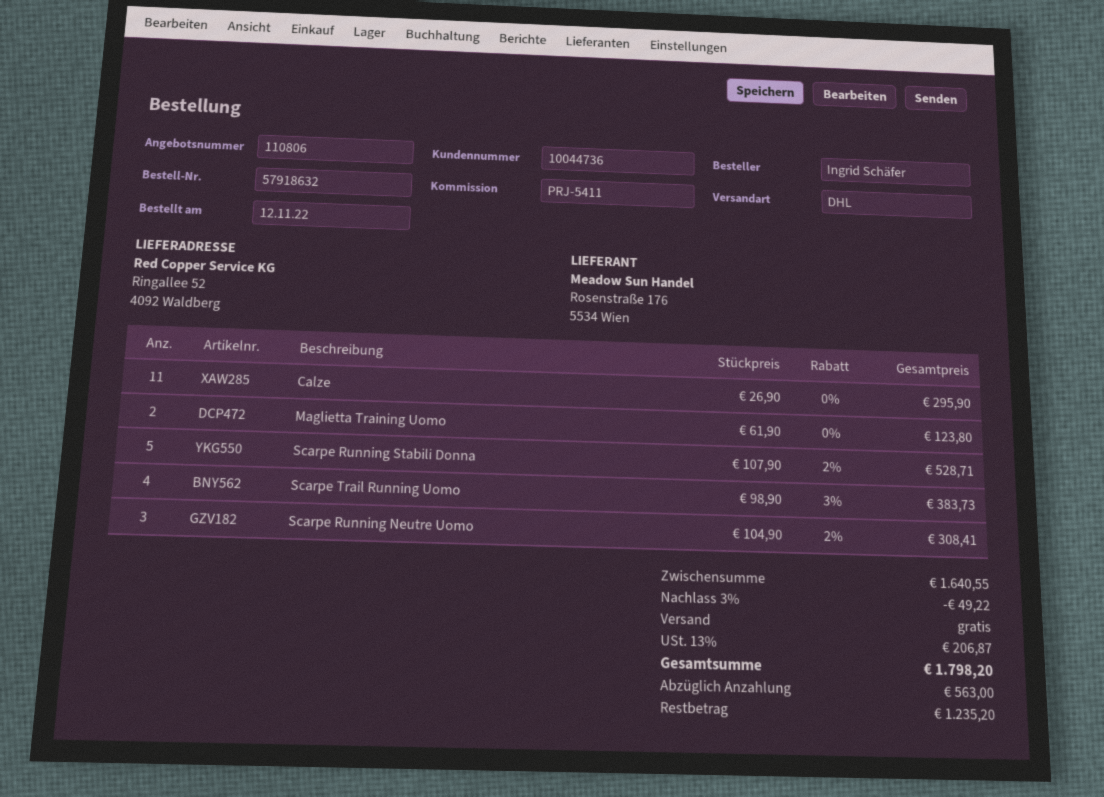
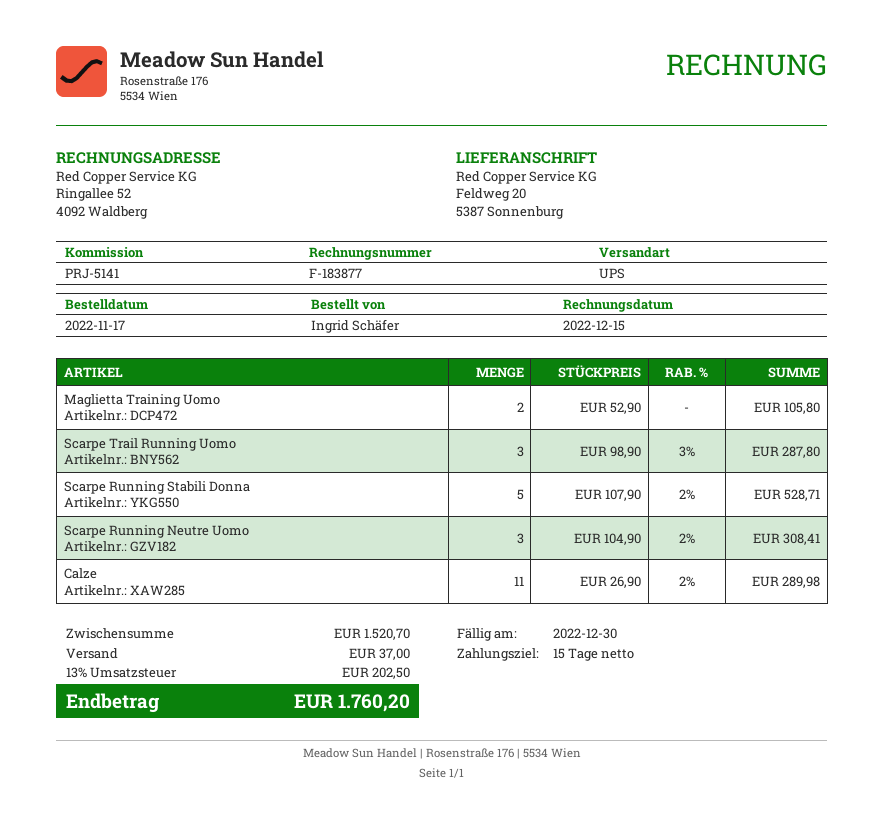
order date: 2022-11-12 -> 2022-11-17
reference: PRJ-5411 -> PRJ-5141
shipping method: DHL -> UPS
ship to: Ringallee 52, 4092 Waldberg -> Feldweg 20, 5387 Sonnenburg
Calze: 11 x 26.90 = 295.90 -> 11 x 26.90 - 2% = 289.98
Maglietta Training Uomo: 2 x 61.90 = 123.80 -> 2 x 52.90 = 105.80
Scarpe Trail Running Uomo: 4 x 98.90 - 3% = 383.73 -> 3 x 98.90 - 3% = 287.80
subtotal: 1640.55 -> 1520.70
discount: 3% = 49.22 -> none
shipping: 0.00 -> 37.00
tax: 13% = 206.87 -> 13% = 202.50
total: 1798.20 -> 1760.20

